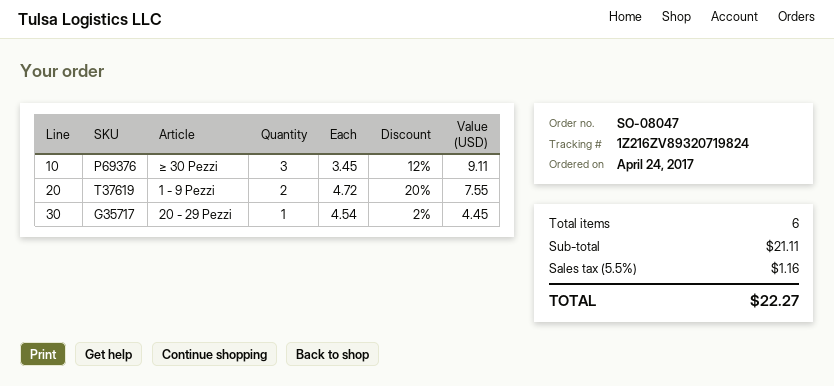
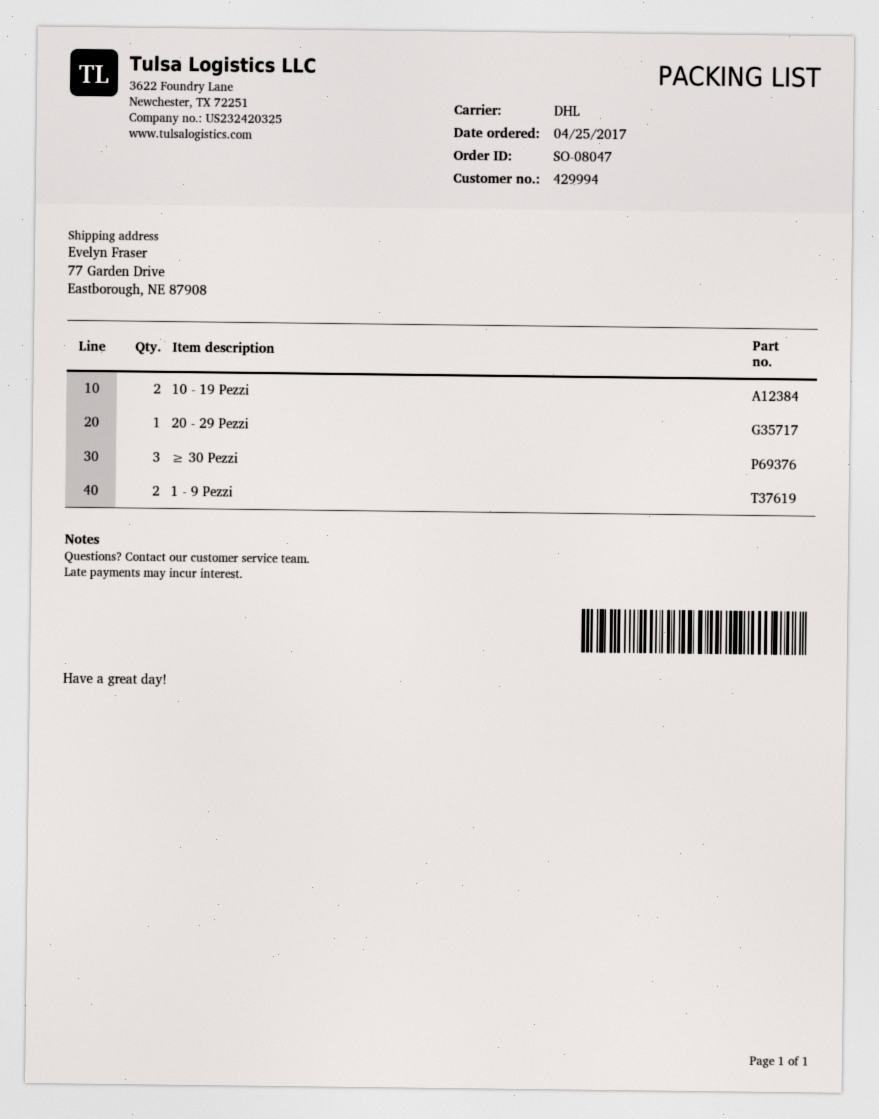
order date: 2017-04-24 -> 2017-04-25
10 - 19 Pezzi: none -> 2

